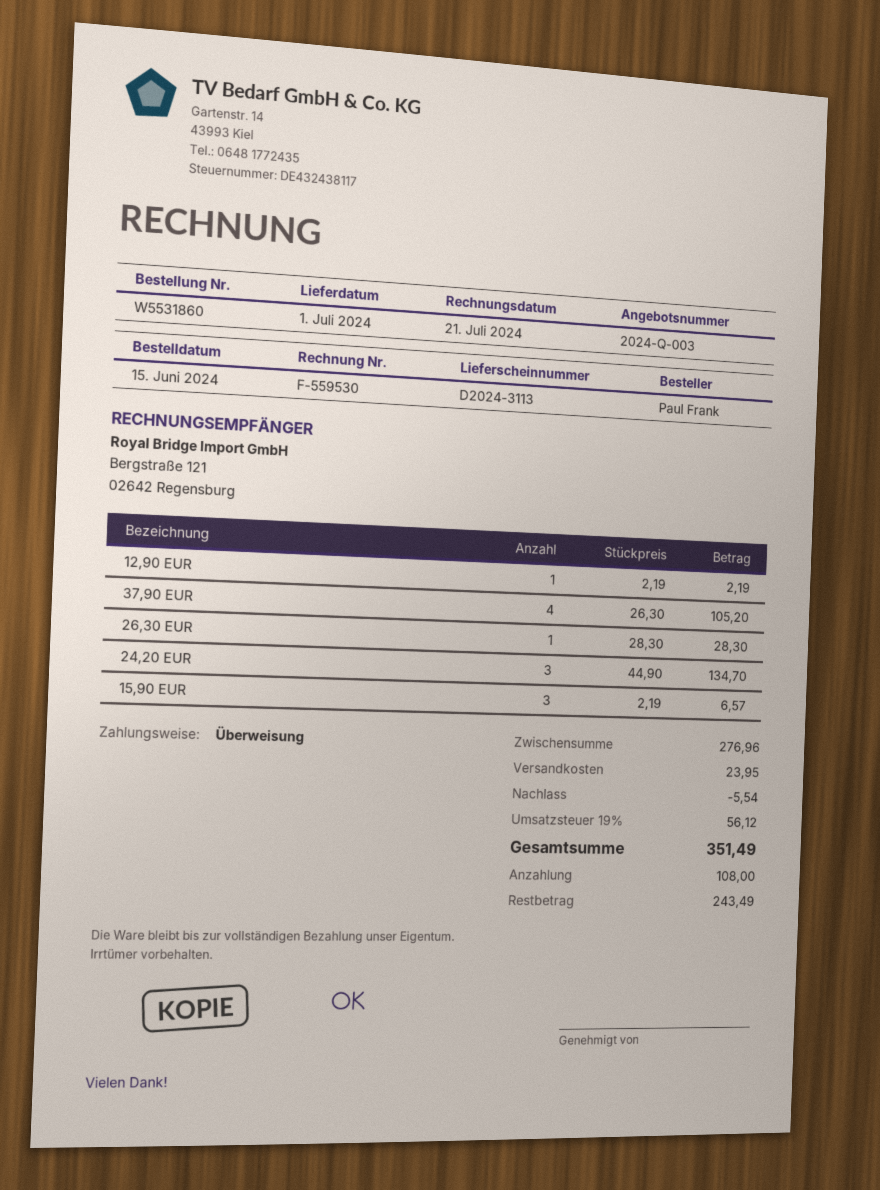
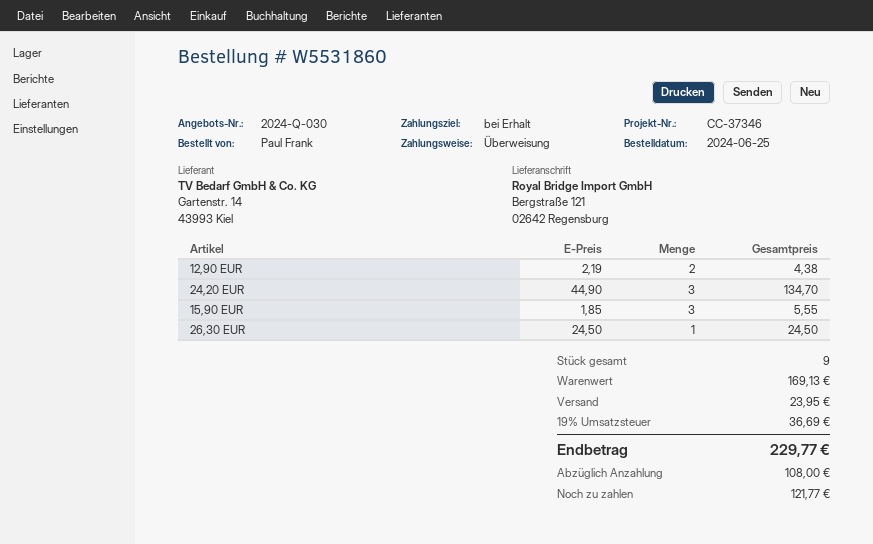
quote number: 2024-Q-003 -> 2024-Q-030
order date: 2024-06-15 -> 2024-06-25
12,90 EUR: 1 x 2.19 = 2.19 -> 2 x 2.19 = 4.38
37,90 EUR: 4 x 26.30 = 105.20 -> none
26,30 EUR: 1 x 28.30 = 28.30 -> 1 x 24.50 = 24.50
15,90 EUR: 3 x 2.19 = 6.57 -> 3 x 1.85 = 5.55
subtotal: 276.96 -> 169.13
discount: 5.54 -> none
tax: 19% = 56.12 -> 19% = 36.69
total: 351.49 -> 229.77
balance: 243.49 -> 121.77

